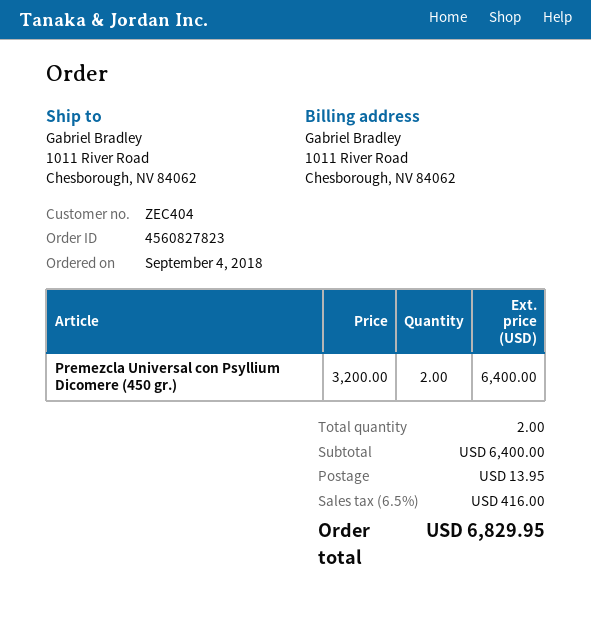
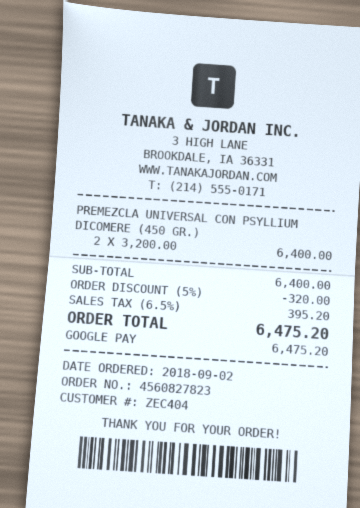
order date: 2018-09-04 -> 2018-09-02
discount: none -> 5% = 320.00
shipping: 13.95 -> none
tax: 6.5% = 416.00 -> 6.5% = 395.20
total: 6829.95 -> 6475.20

